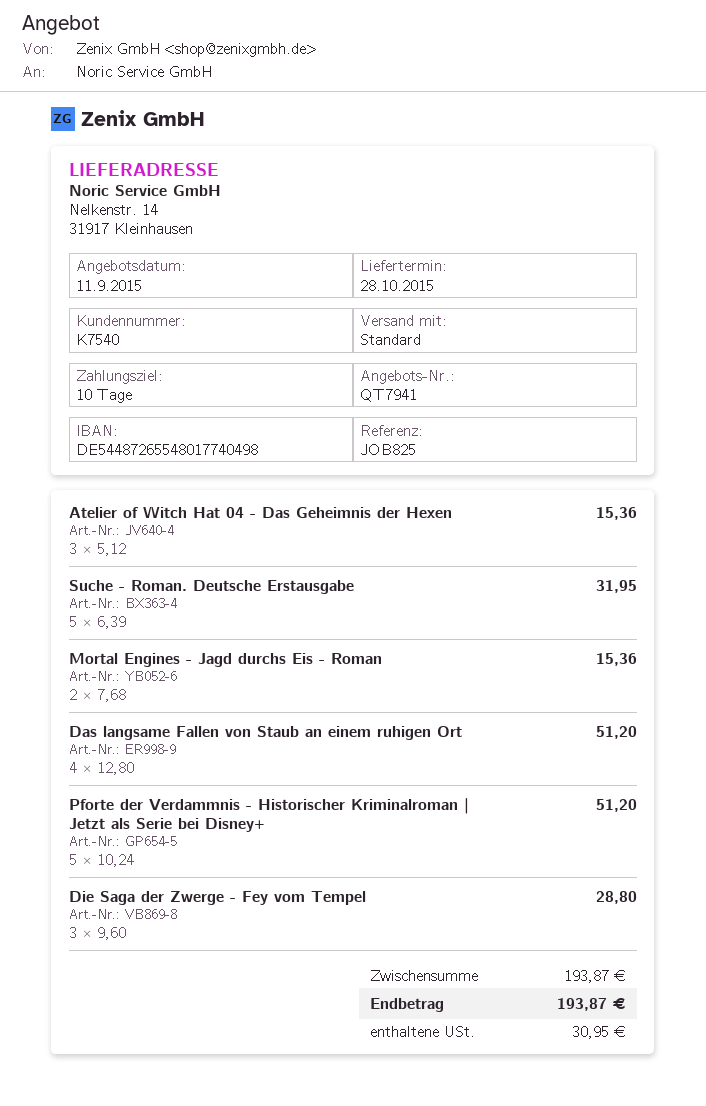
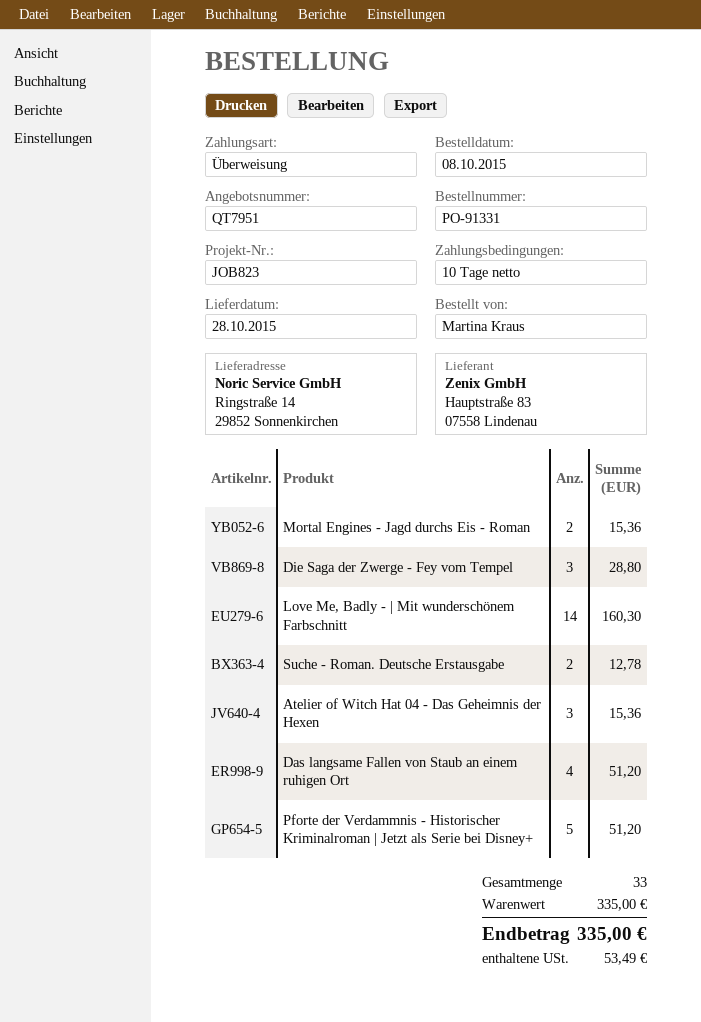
quote number: QT7941 -> QT7951
reference: JOB825 -> JOB823
ship to: Nelkenstr. 14, 31917 Kleinhausen -> Ringstraße 14, 29852 Sonnenkirchen
Suche - Roman. Deutsche Erstausgabe: 5 for 31.95 -> 2 for 12.78
Love Me, Badly - | Mit wunderschönem Farbschnitt: none -> 14 for 160.30
subtotal: 193.87 -> 335.00
tax: 30.95 -> 53.49
total: 193.87 -> 335.00

